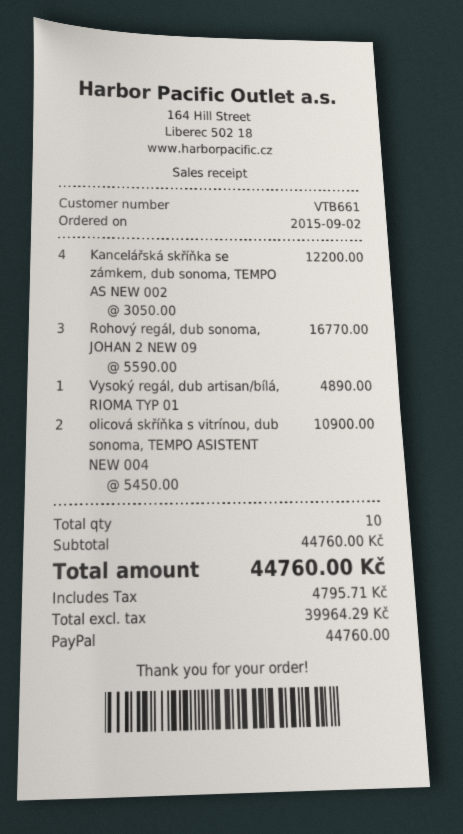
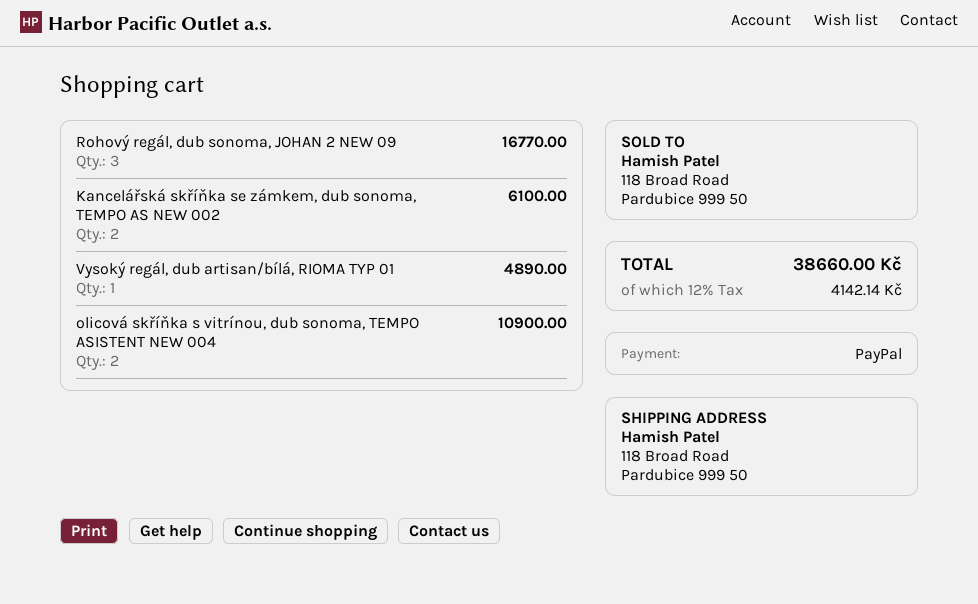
Kancelářská skříňka se zámkem, dub sonoma, TEMPO AS NEW 002: 4 for 12200.00 -> 2 for 6100.00
tax: 4795.71 -> 4142.14
total: 44760.00 -> 38660.00

